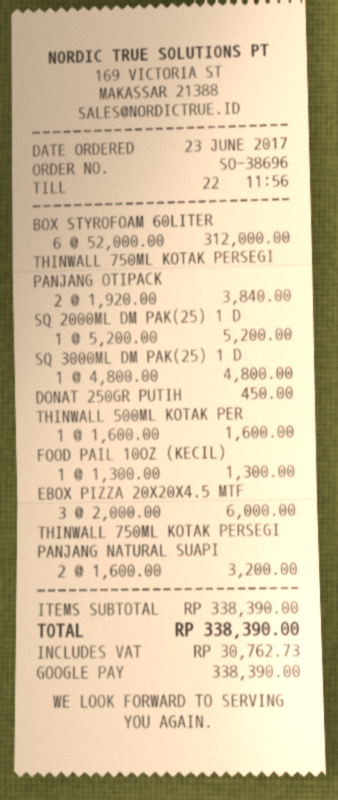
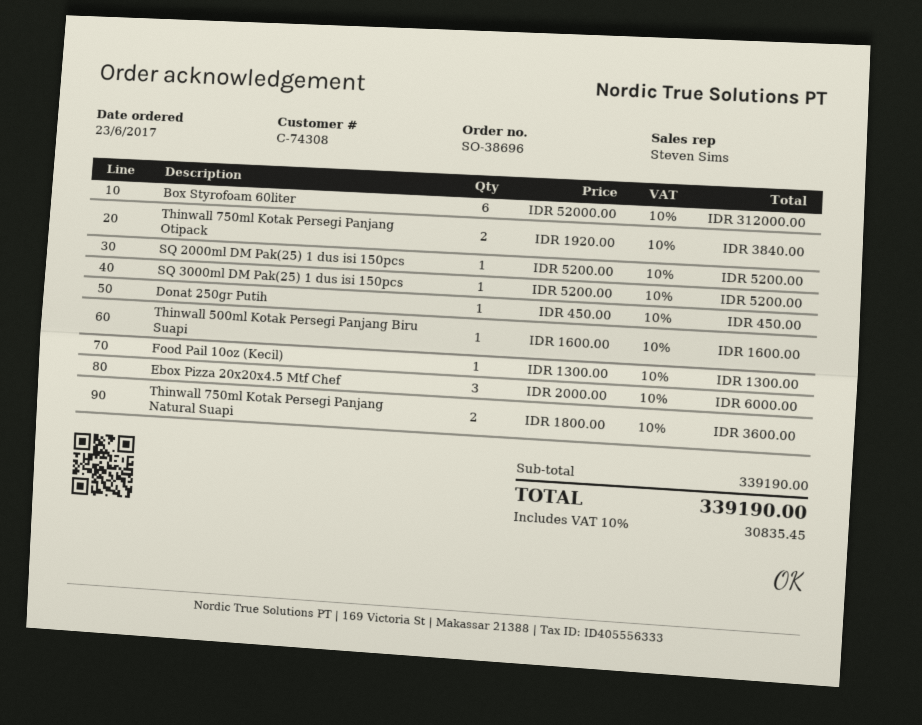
SQ 3000ML DM PAK(25) 1 D: 1 x 4800.00 = 4800.00 -> 1 x 5200.00 = 5200.00
THINWALL 750ML KOTAK PERSEGI PANJANG NATURAL SUAPI: 2 x 1600.00 = 3200.00 -> 2 x 1800.00 = 3600.00
subtotal: 338390.00 -> 339190.00
tax: 30762.73 -> 30835.45
total: 338390.00 -> 339190.00

